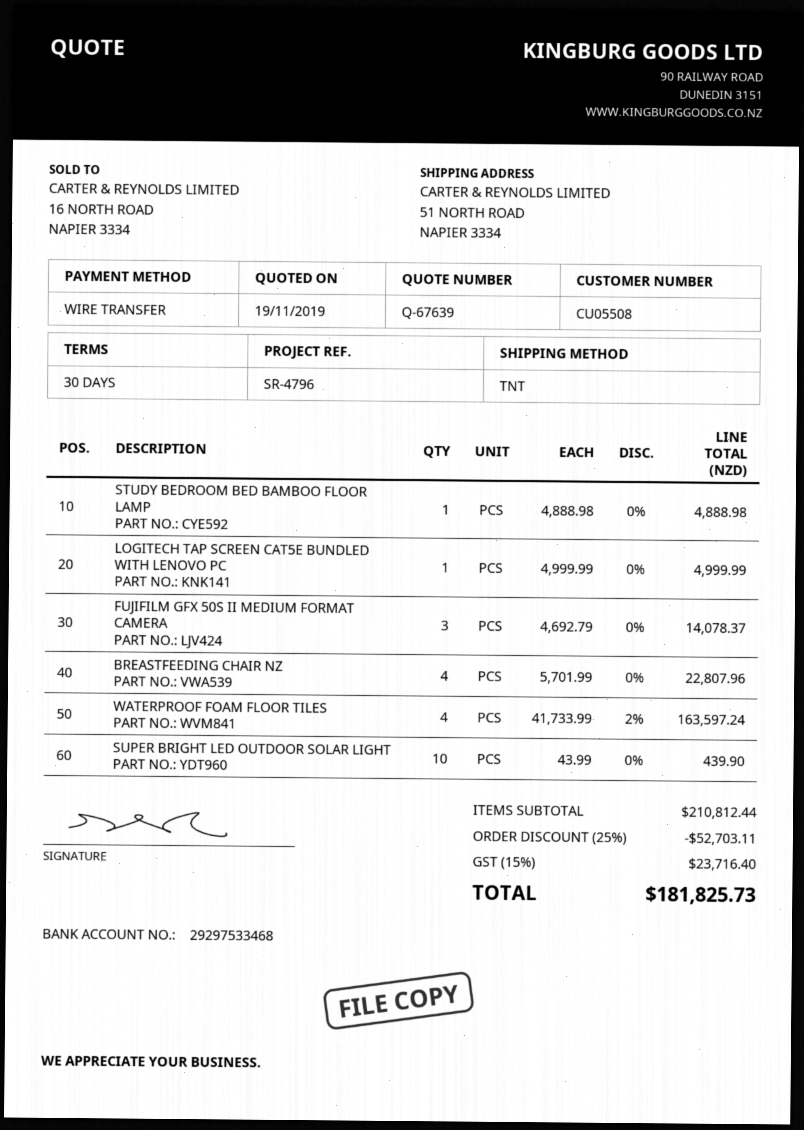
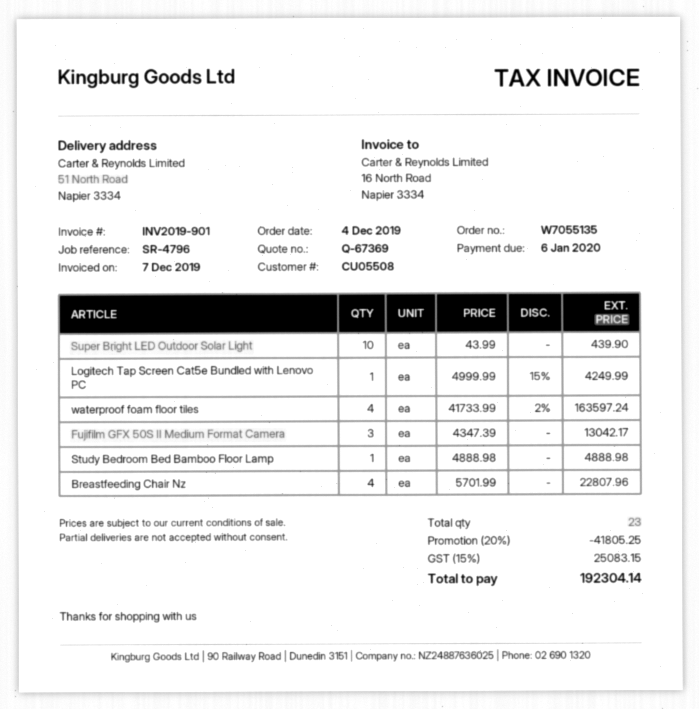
quote number: Q-67639 -> Q-67369
LOGITECH TAP SCREEN CAT5E BUNDLED WITH LENOVO PC: 1 x 4999.99 = 4999.99 -> 1 x 4999.99 - 15% = 4249.99
FUJIFILM GFX 50S II MEDIUM FORMAT CAMERA: 3 x 4692.79 = 14078.37 -> 3 x 4347.39 = 13042.17
discount: 25% = 52703.11 -> 20% = 41805.25
tax: 15% = 23716.40 -> 15% = 25083.15
total: 181825.73 -> 192304.14

